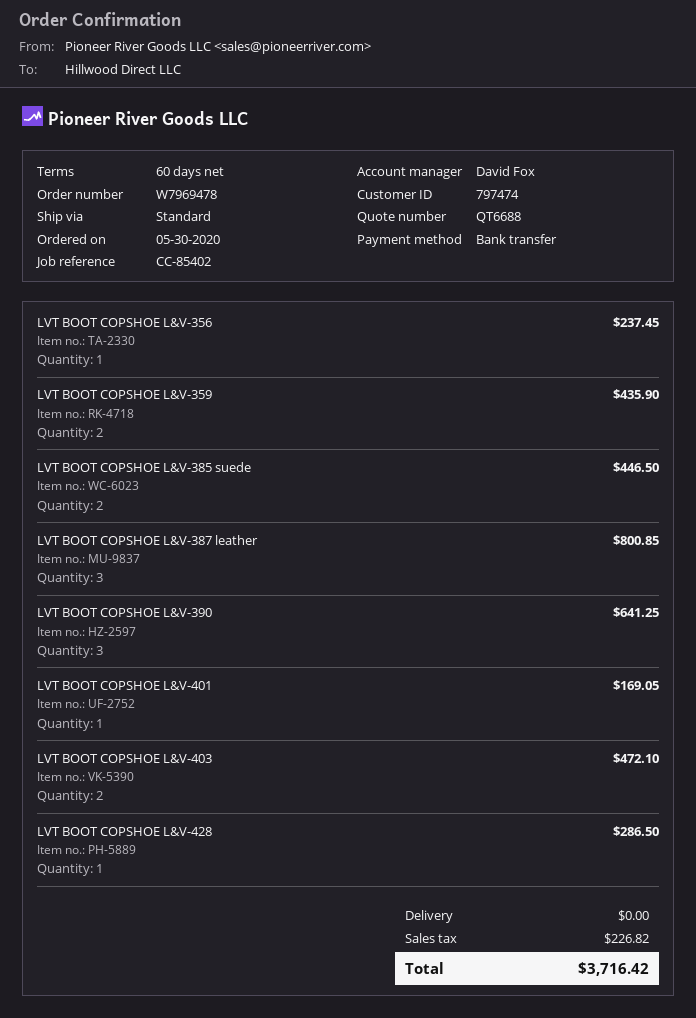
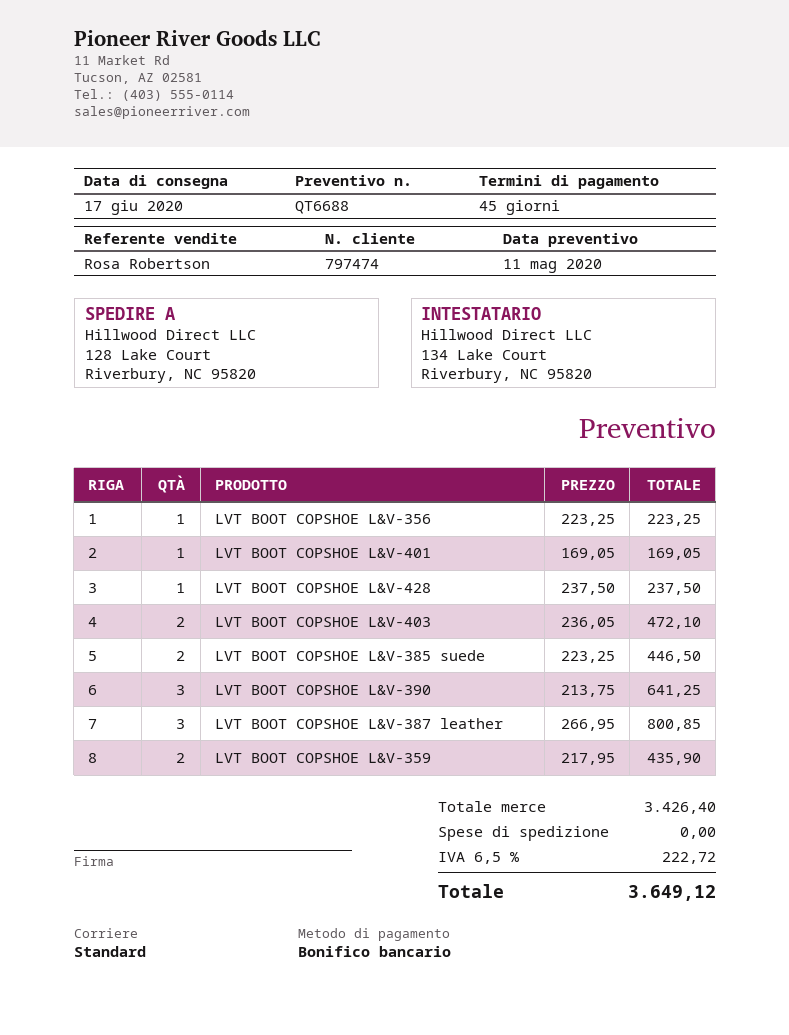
payment terms: 60 days -> 45 days
sales rep: David Fox -> Rosa Robertson
LVT BOOT COPSHOE L&V-356: 1 for 237.45 -> 1 for 223.25
LVT BOOT COPSHOE L&V-428: 1 for 286.50 -> 1 for 237.50
tax: 226.82 -> 222.72
total: 3716.42 -> 3649.12

